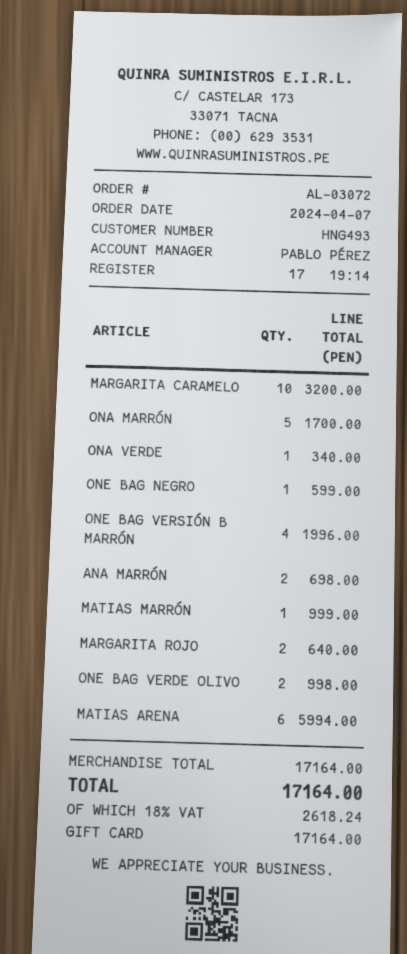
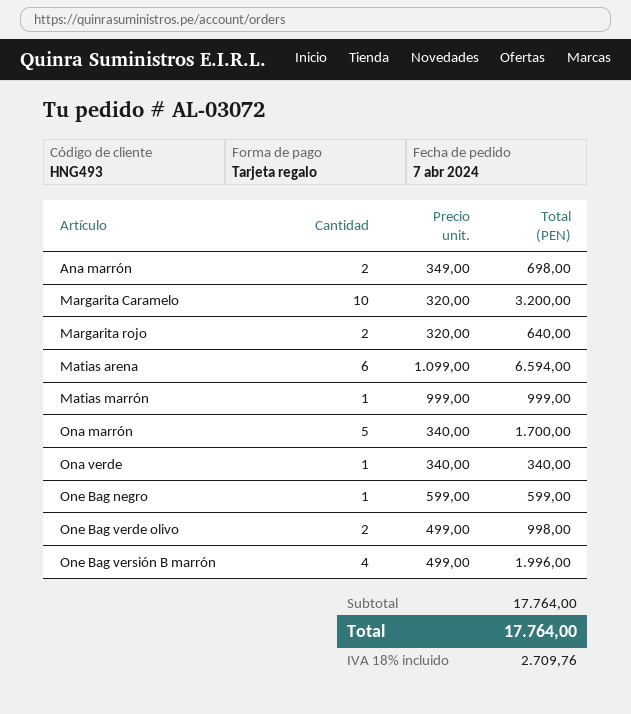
MATIAS ARENA: 6 for 5994.00 -> 6 for 6594.00
subtotal: 17164.00 -> 17764.00
tax: 18% = 2618.24 -> 18% = 2709.76
total: 17164.00 -> 17764.00

